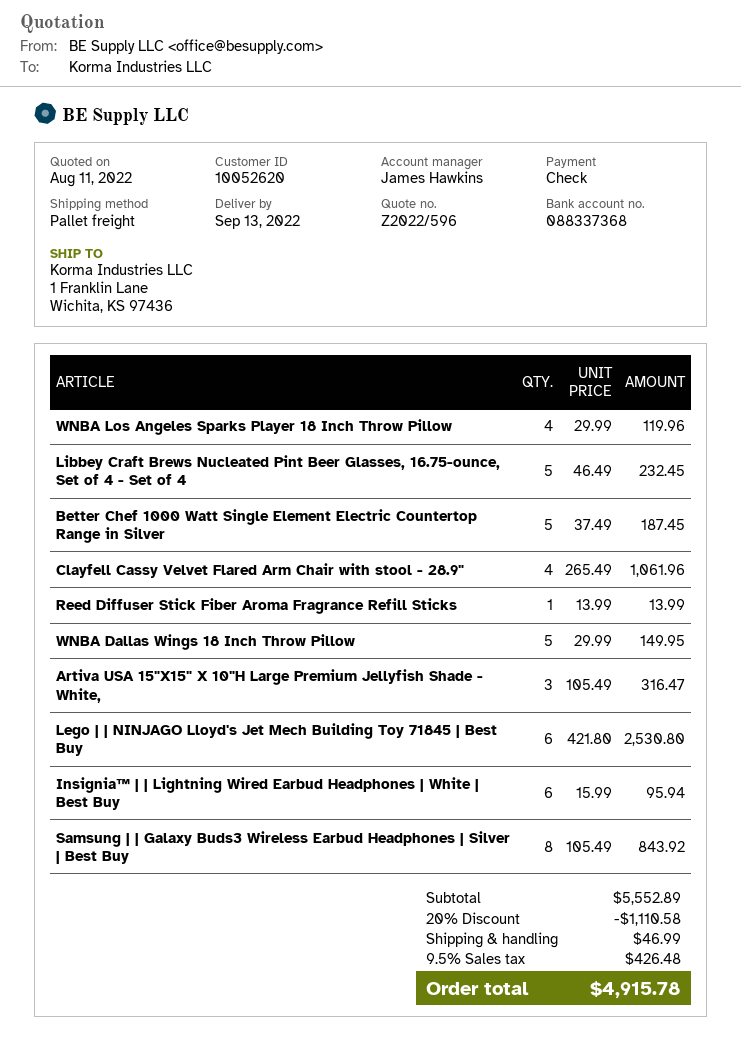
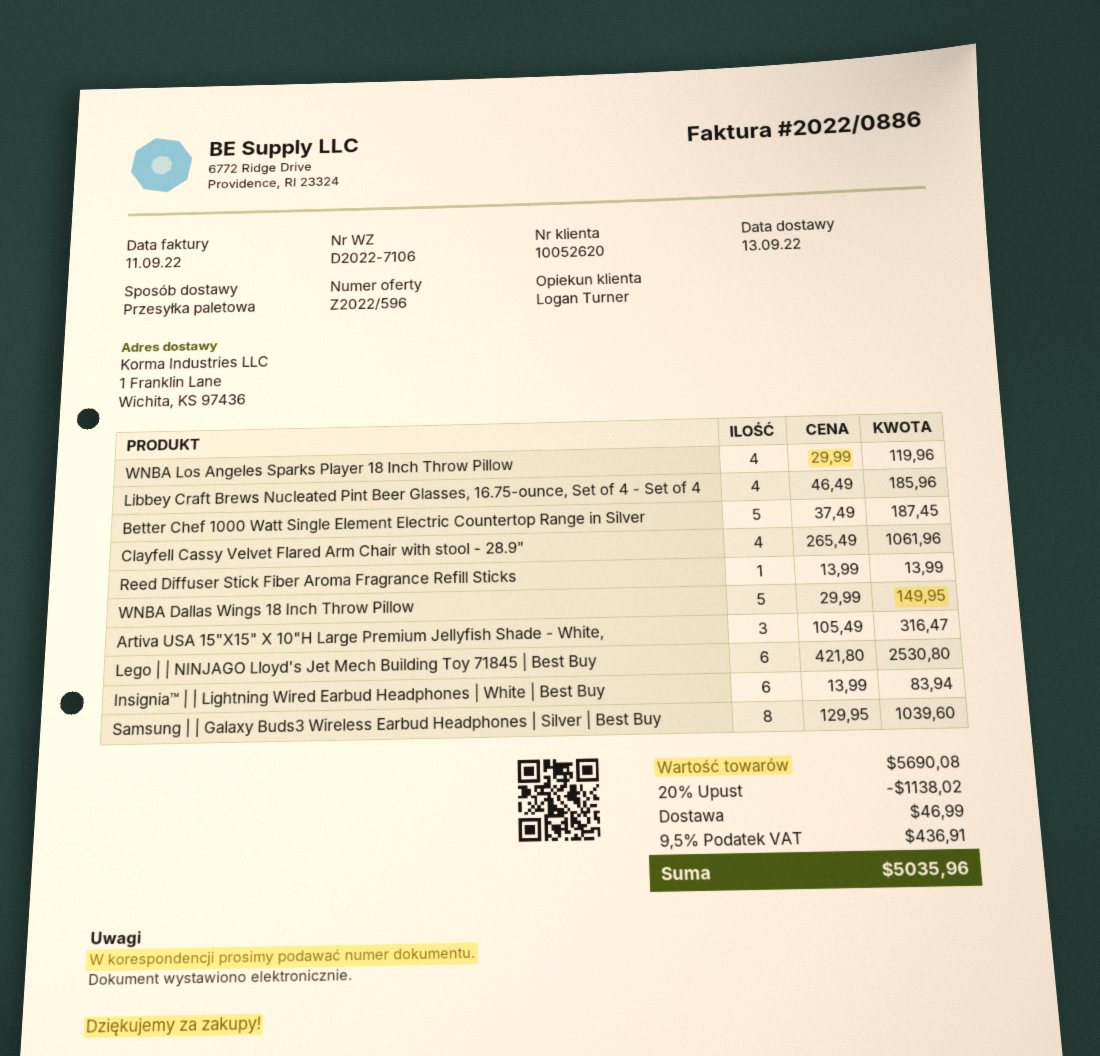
sales rep: James Hawkins -> Logan Turner
Libbey Craft Brews Nucleated Pint Beer Glasses, 16.75-ounce, Set of 4 - Set of 4: 5 x 46.49 = 232.45 -> 4 x 46.49 = 185.96
Insignia™ | | Lightning Wired Earbud Headphones | White | Best Buy: 6 x 15.99 = 95.94 -> 6 x 13.99 = 83.94
Samsung | | Galaxy Buds3 Wireless Earbud Headphones | Silver | Best Buy: 8 x 105.49 = 843.92 -> 8 x 129.95 = 1039.60
subtotal: 5552.89 -> 5690.08
discount: 20% = 1110.58 -> 20% = 1138.02
tax: 9.5% = 426.48 -> 9.5% = 436.91
total: 4915.78 -> 5035.96

